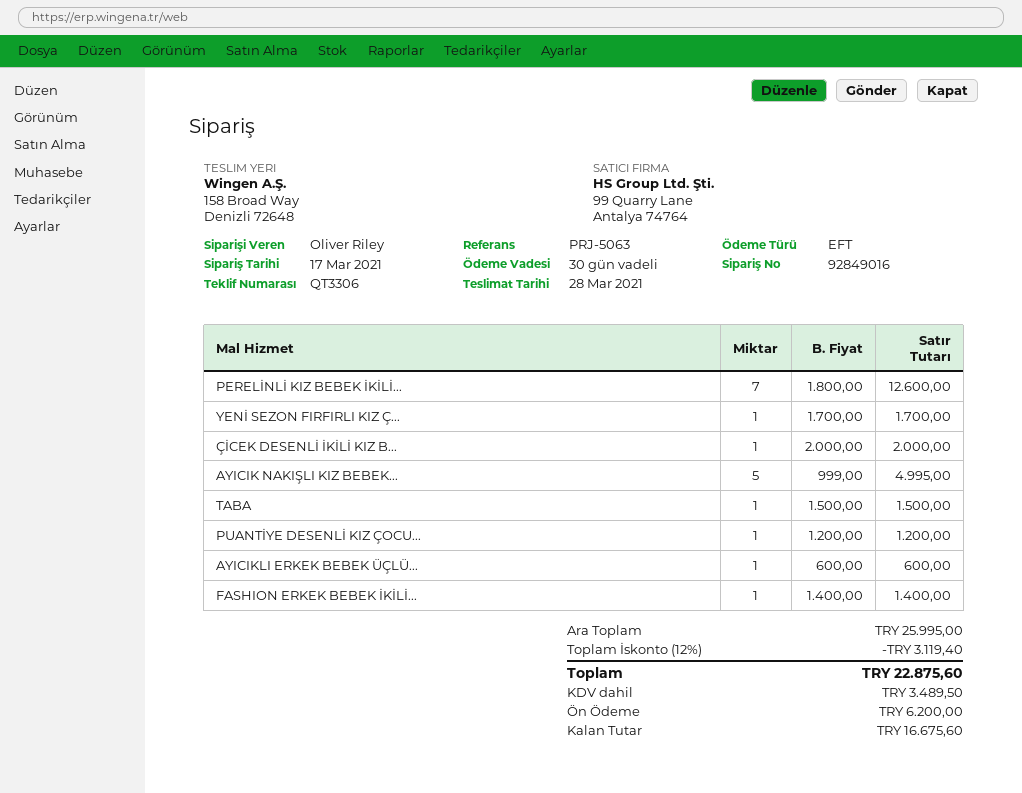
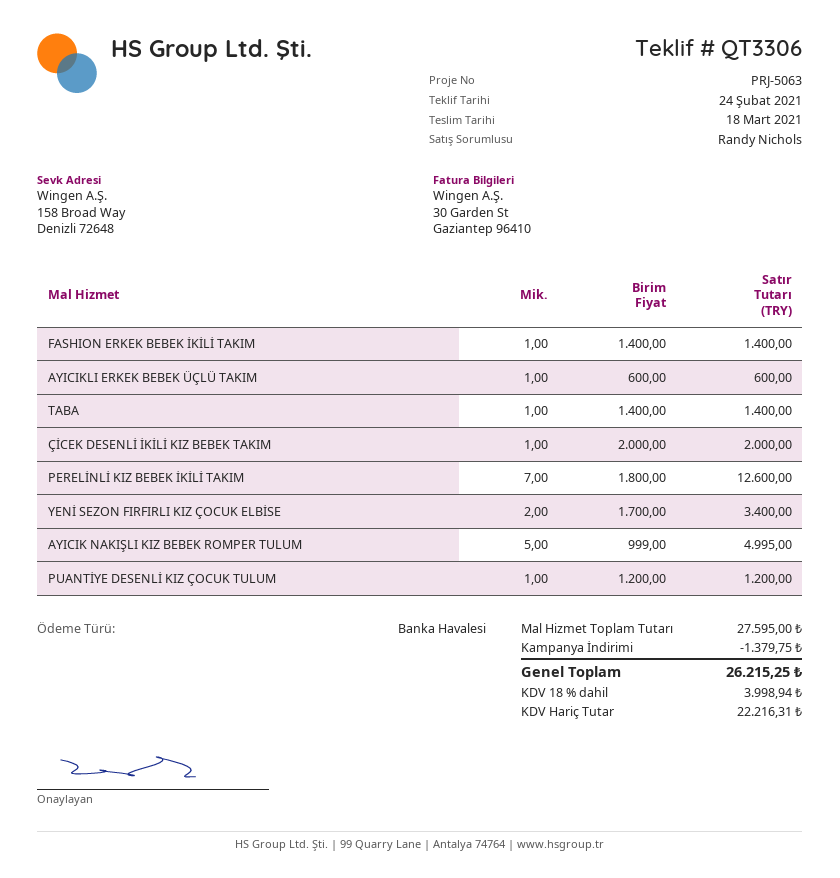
delivery date: 2021-03-28 -> 2021-03-18
YENİ SEZON FIRFIRLI KIZ Ç...: 1 x 1700.00 = 1700.00 -> 2 x 1700.00 = 3400.00
TABA: 1 x 1500.00 = 1500.00 -> 1 x 1400.00 = 1400.00
subtotal: 25995.00 -> 27595.00
discount: 3119.40 -> 1379.75
tax: 3489.50 -> 3998.94
total: 22875.60 -> 26215.25

